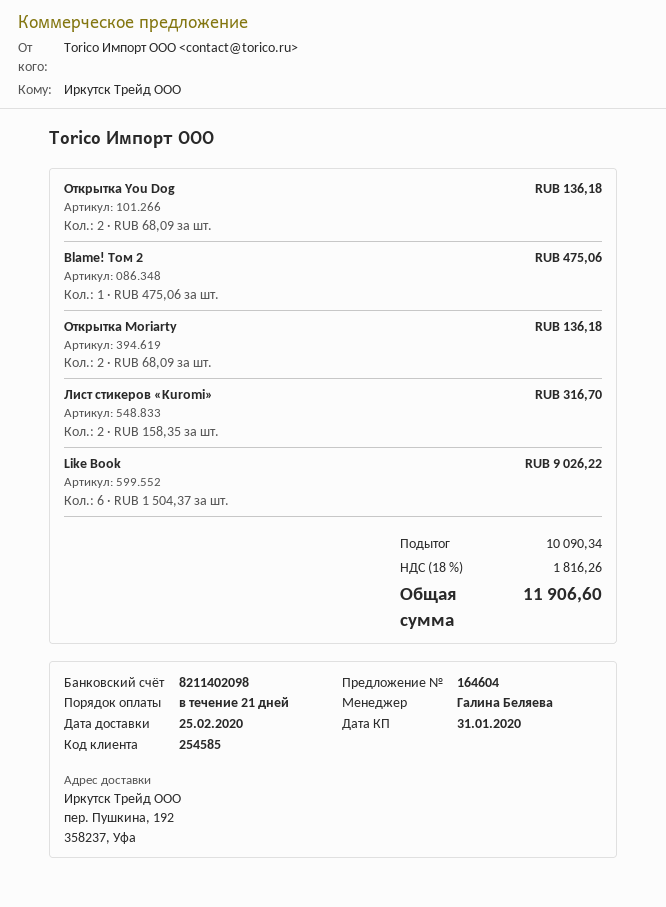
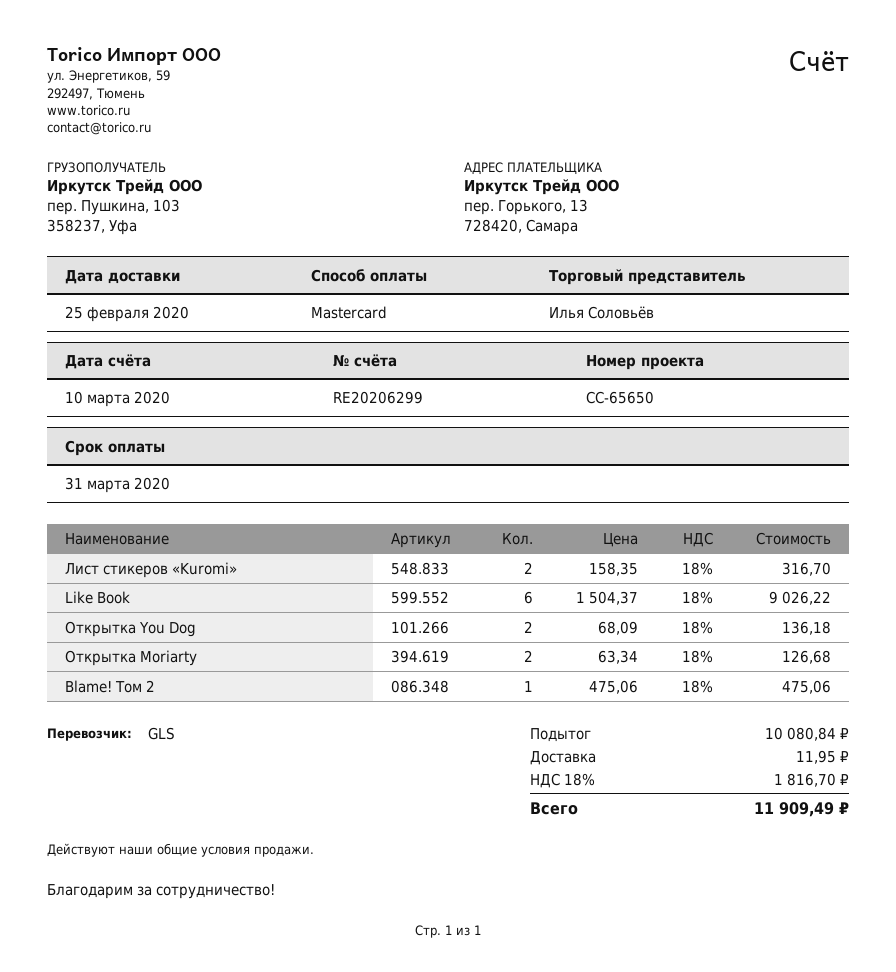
sales rep: Галина Беляева -> Илья Соловьёв
ship to: пер. Пушкина, 192, 358237, Уфа -> пер. Пушкина, 103, 358237, Уфа
Открытка Moriarty: 2 x 68.09 = 136.18 -> 2 x 63.34 = 126.68
subtotal: 10090.34 -> 10080.84
shipping: none -> 11.95
tax: 18% = 1816.26 -> 18% = 1816.70
total: 11906.60 -> 11909.49

